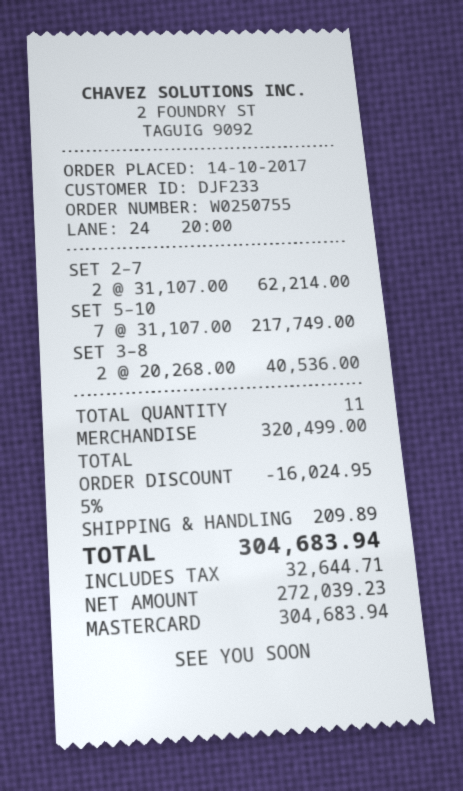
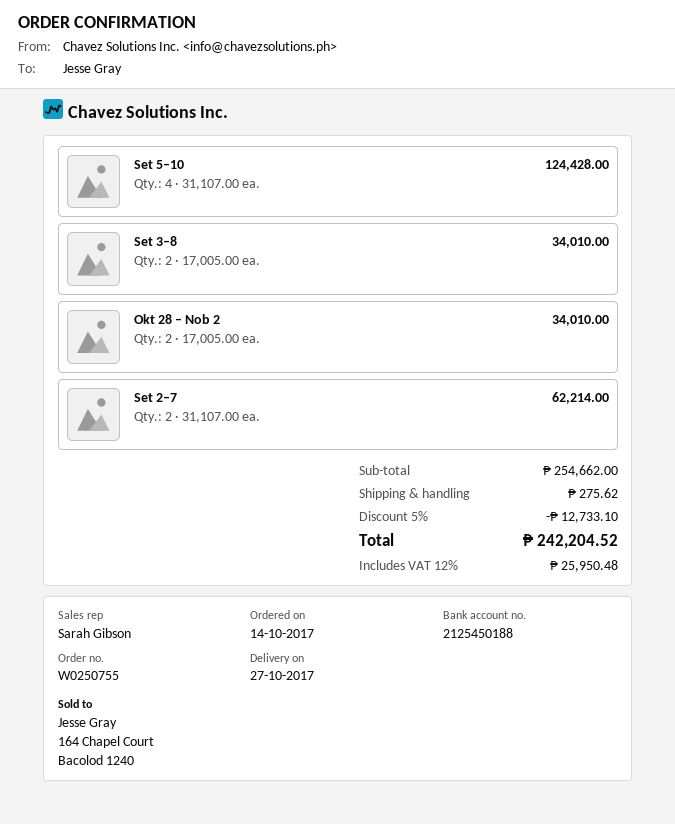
SET 5–10: 7 x 31107.00 = 217749.00 -> 4 x 31107.00 = 124428.00
SET 3–8: 2 x 20268.00 = 40536.00 -> 2 x 17005.00 = 34010.00
Okt 28 – Nob 2: none -> 2 x 17005.00 = 34010.00
subtotal: 320499.00 -> 254662.00
discount: 5% = 16024.95 -> 5% = 12733.10
shipping: 209.89 -> 275.62
tax: 32644.71 -> 25950.48
total: 304683.94 -> 242204.52

